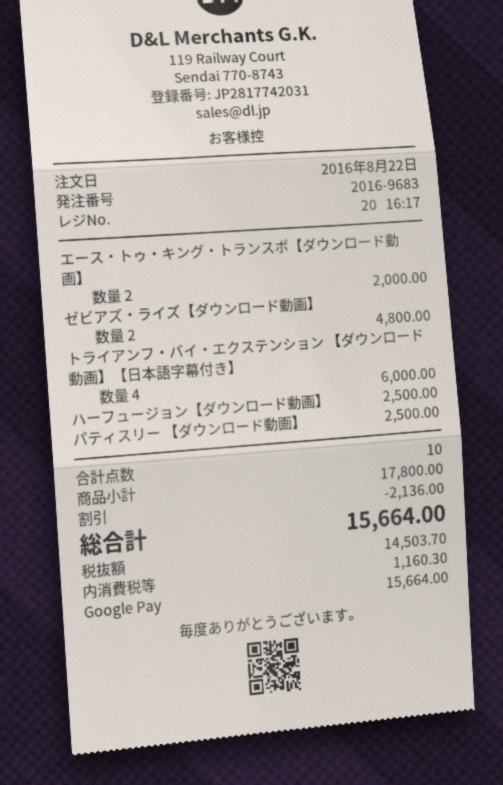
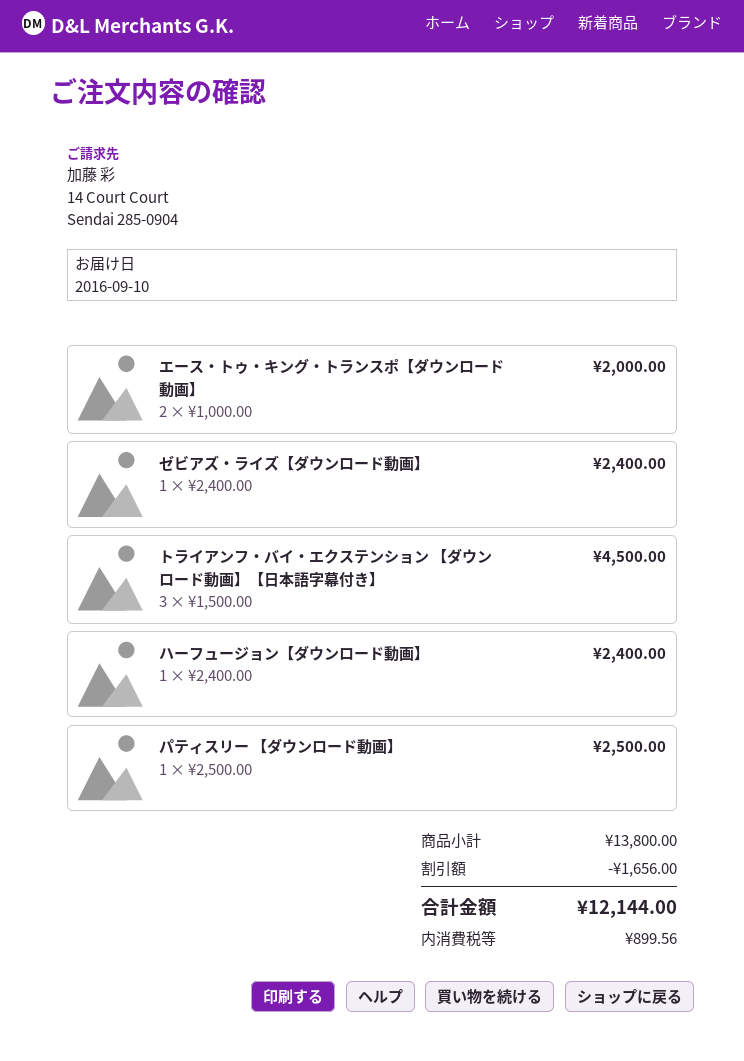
ゼビアズ・ライズ【ダウンロード動画】: 2 for 4800.00 -> 1 for 2400.00
トライアンフ・バイ・エクステンション 【ダウンロード動画】【日本語字幕付き】: 4 for 6000.00 -> 3 for 4500.00
ハーフュージョン【ダウンロード動画】: 1 for 2500.00 -> 1 for 2400.00
subtotal: 17800.00 -> 13800.00
discount: 2136.00 -> 1656.00
tax: 1160.30 -> 899.56
total: 15664.00 -> 12144.00

